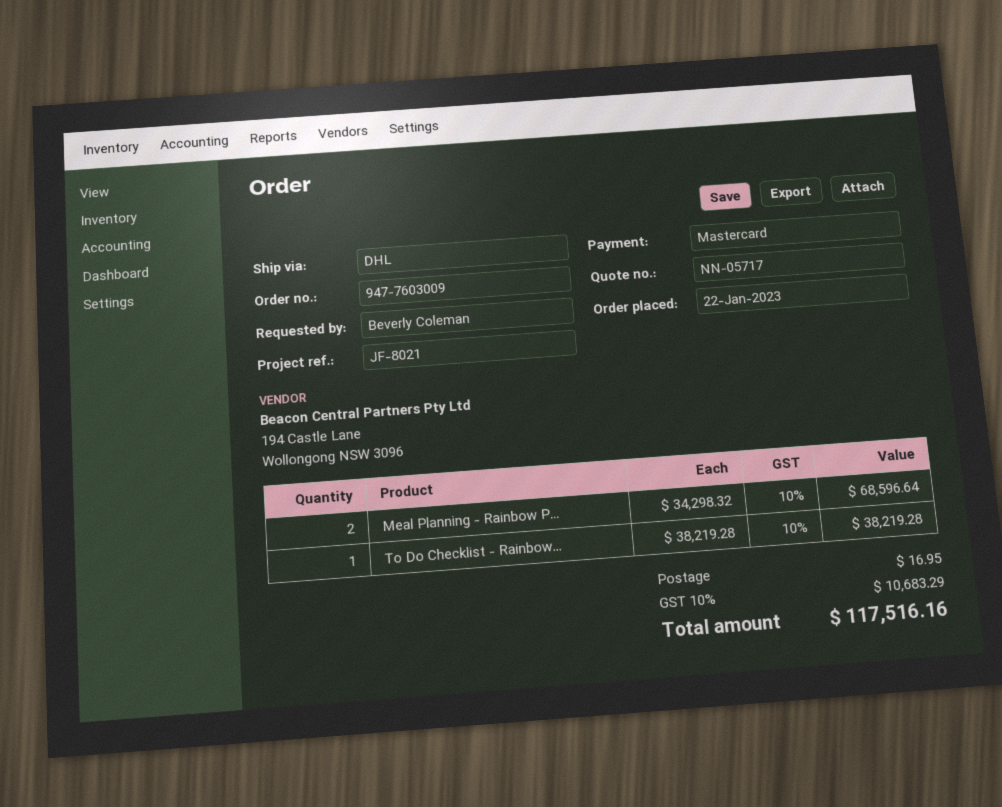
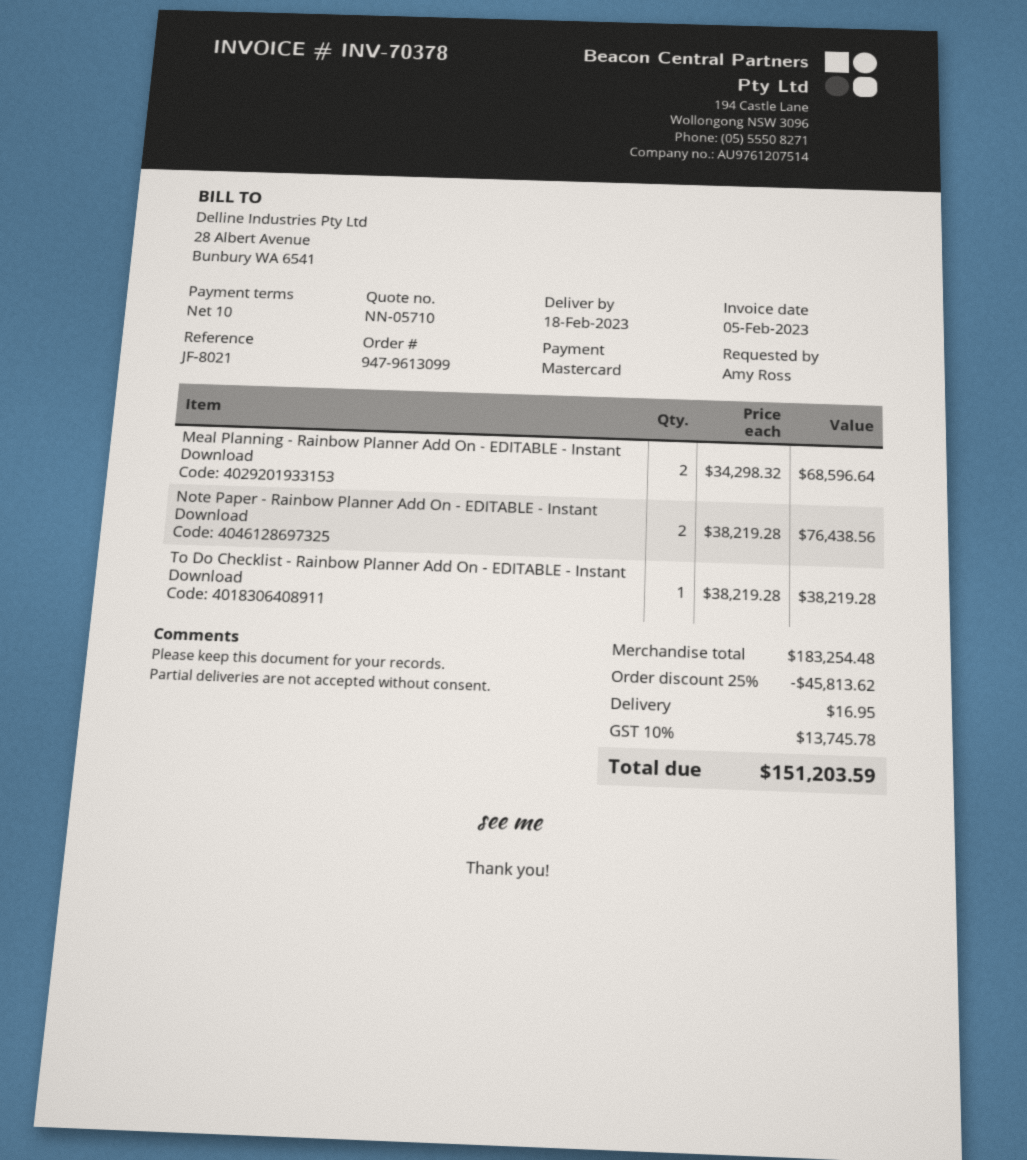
quote number: NN-05717 -> NN-05710
order number: 947-7603009 -> 947-9613099
ordered by: Beverly Coleman -> Amy Ross
Note Paper - Rainbow Planner Add On - EDITABLE - Instant Download: none -> 2 x 38219.28 = 76438.56
discount: none -> 25% = 45813.62
tax: 10% = 10683.29 -> 10% = 13745.78
total: 117516.16 -> 151203.59

